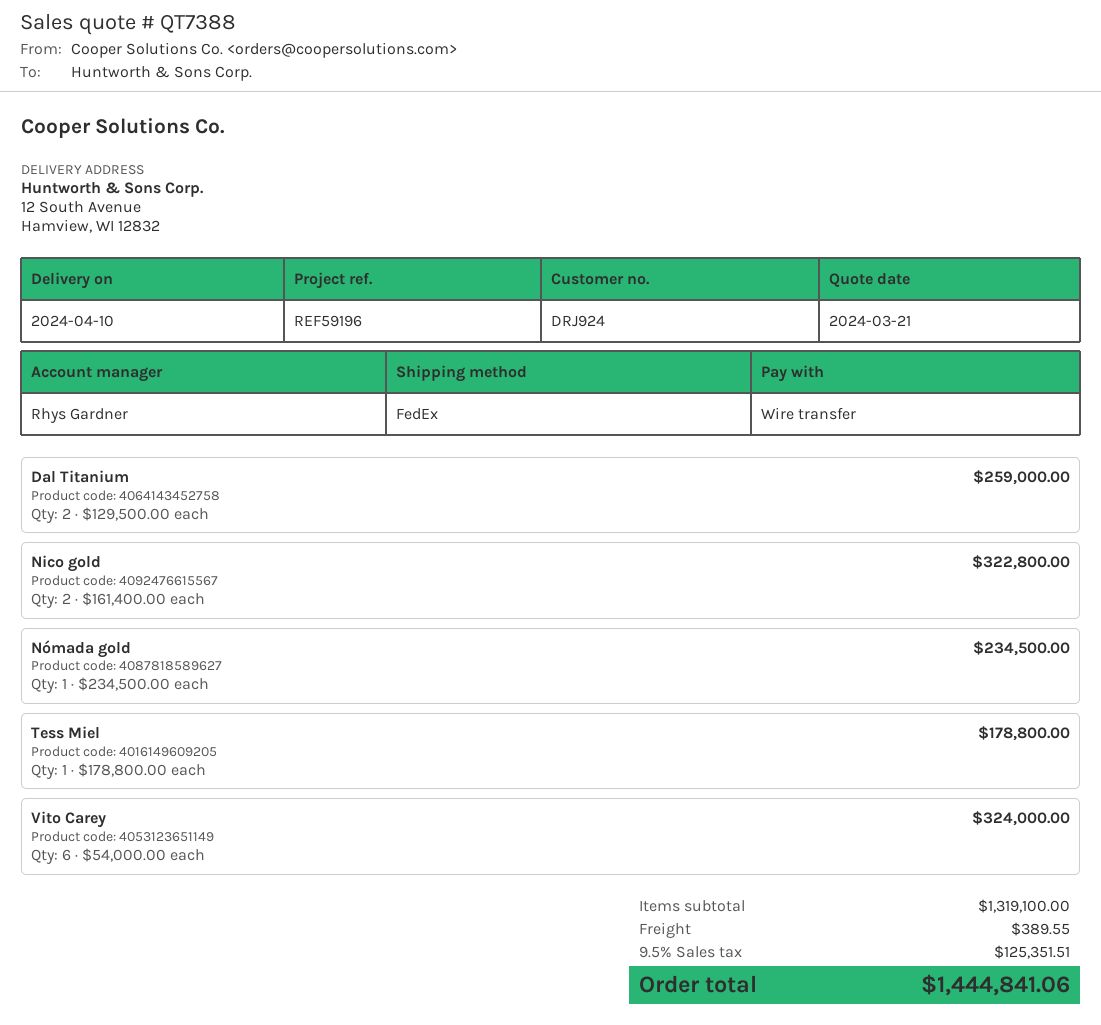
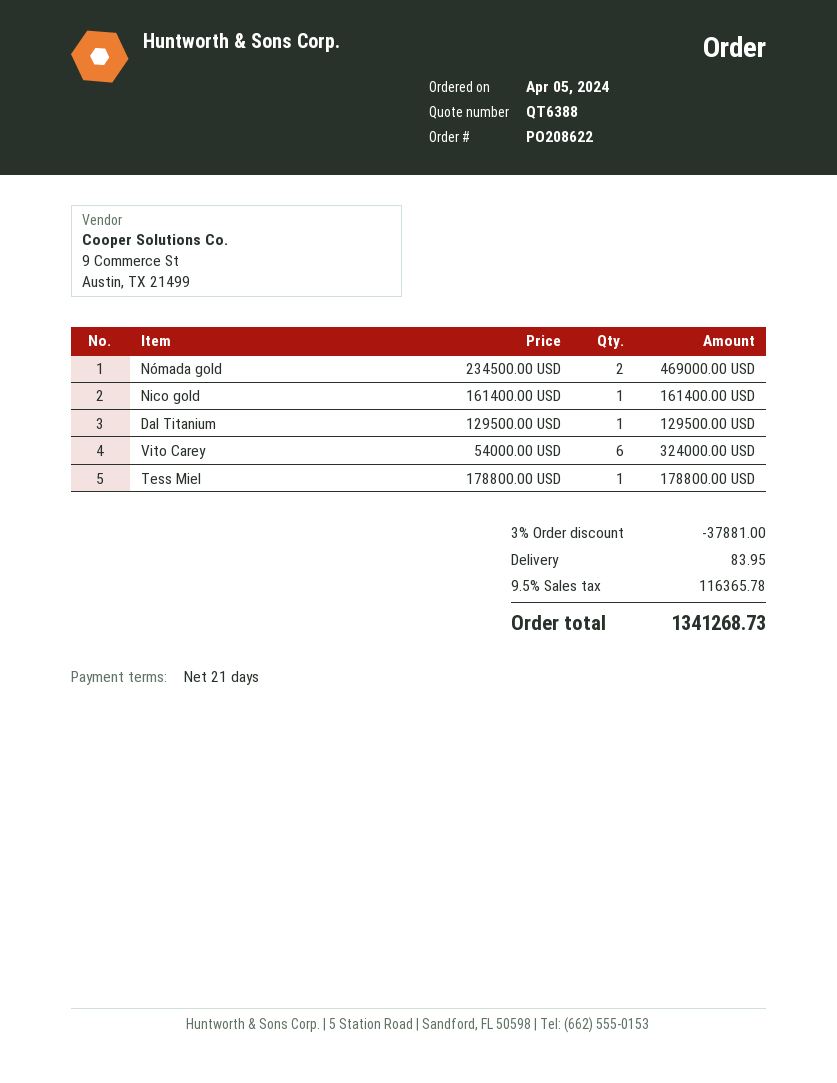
quote number: QT7388 -> QT6388
Dal Titanium: 2 x 129500.00 = 259000.00 -> 1 x 129500.00 = 129500.00
Nico gold: 2 x 161400.00 = 322800.00 -> 1 x 161400.00 = 161400.00
Nómada gold: 1 x 234500.00 = 234500.00 -> 2 x 234500.00 = 469000.00
discount: none -> 3% = 37881.00
shipping: 389.55 -> 83.95
tax: 9.5% = 125351.51 -> 9.5% = 116365.78
total: 1444841.06 -> 1341268.73

